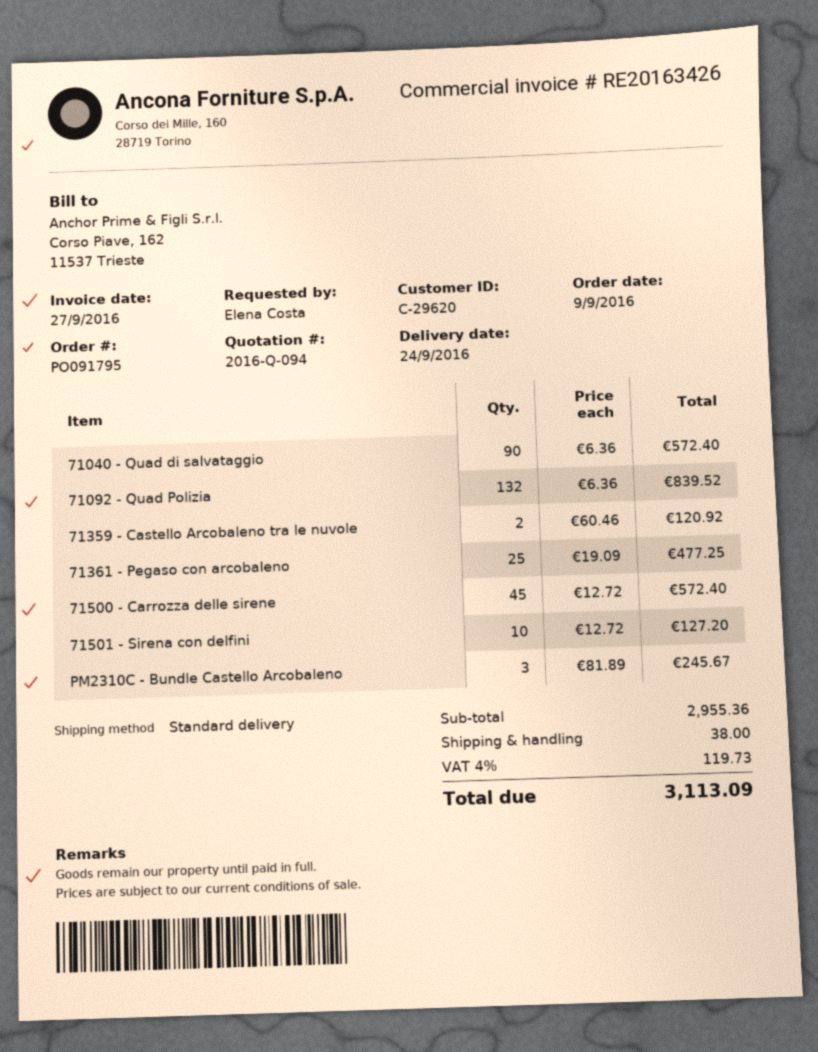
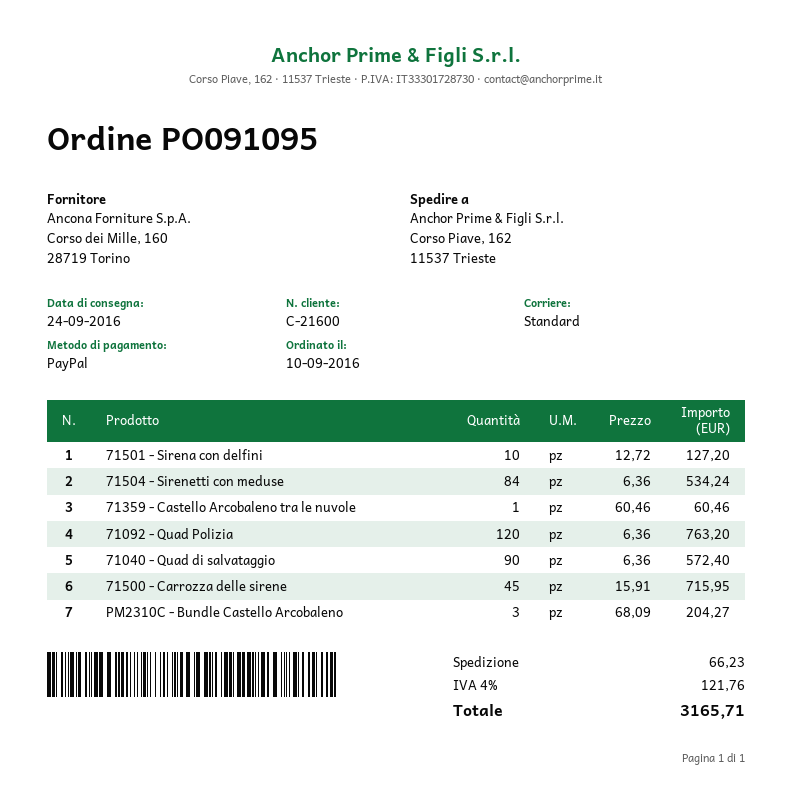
order number: PO091795 -> PO091095
order date: 2016-09-09 -> 2016-09-10
customer number: C-29620 -> C-21600
71092 - Quad Polizia: 132 x 6.36 = 839.52 -> 120 x 6.36 = 763.20
71359 - Castello Arcobaleno tra le nuvole: 2 x 60.46 = 120.92 -> 1 x 60.46 = 60.46
71361 - Pegaso con arcobaleno: 25 x 19.09 = 477.25 -> none
71500 - Carrozza delle sirene: 45 x 12.72 = 572.40 -> 45 x 15.91 = 715.95
PM2310C - Bundle Castello Arcobaleno: 3 x 81.89 = 245.67 -> 3 x 68.09 = 204.27
71504 - Sirenetti con meduse: none -> 84 x 6.36 = 534.24
shipping: 38.00 -> 66.23
tax: 4% = 119.73 -> 4% = 121.76
total: 3113.09 -> 3165.71

